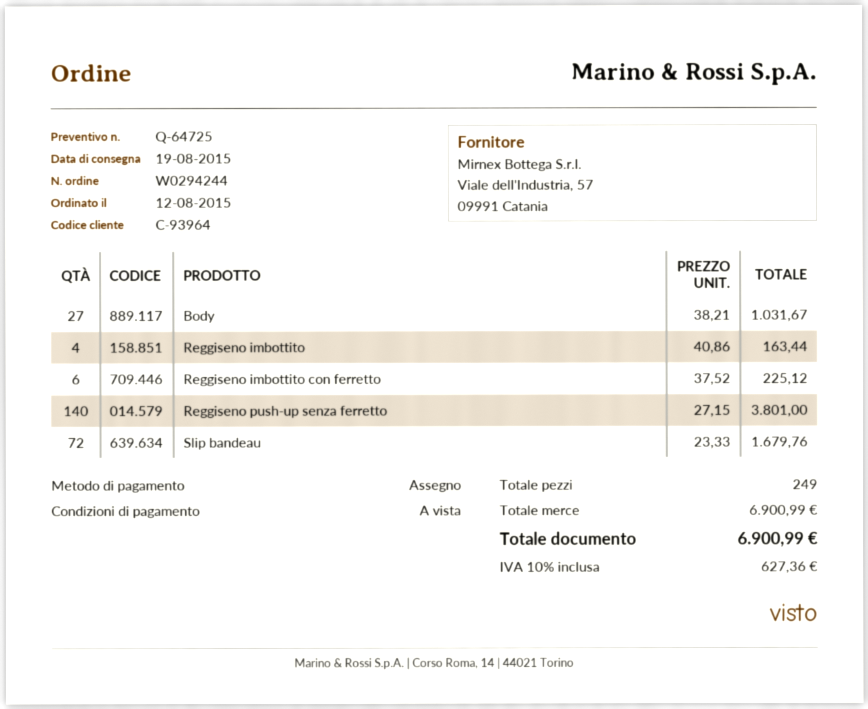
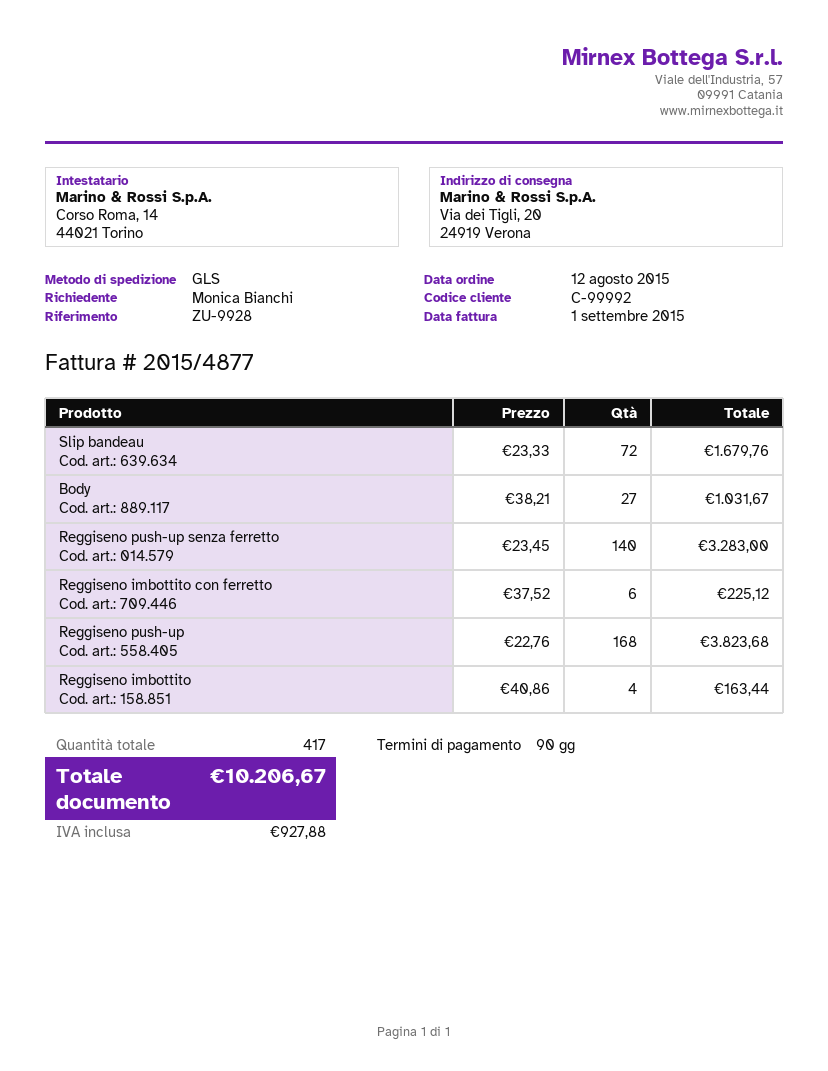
payment terms: on receipt -> 90 days
customer number: C-93964 -> C-99992
Reggiseno push-up senza ferretto: 140 x 27.15 = 3801.00 -> 140 x 23.45 = 3283.00
Reggiseno push-up: none -> 168 x 22.76 = 3823.68
total quantity: 249 -> 417
tax: 627.36 -> 927.88
total: 6900.99 -> 10206.67

